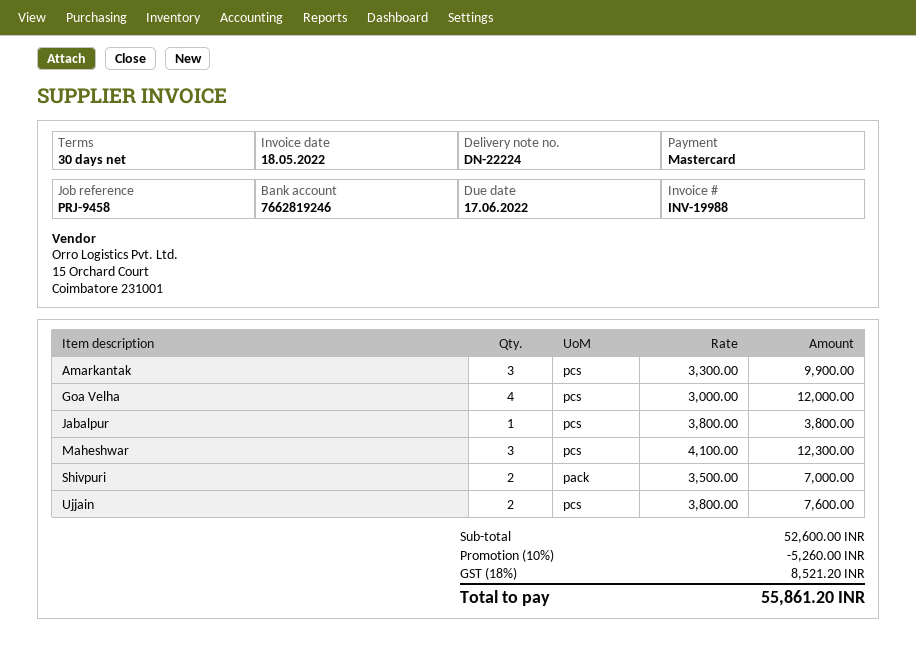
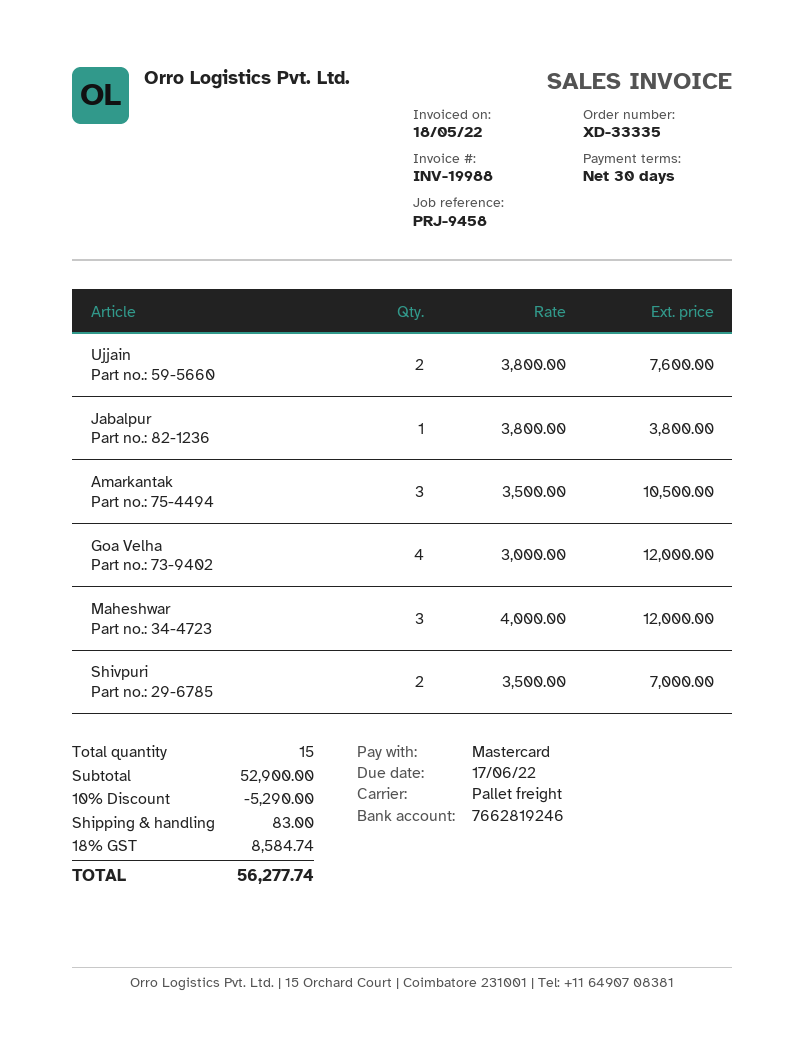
Amarkantak: 3 x 3300.00 = 9900.00 -> 3 x 3500.00 = 10500.00
Maheshwar: 3 x 4100.00 = 12300.00 -> 3 x 4000.00 = 12000.00
subtotal: 52600.00 -> 52900.00
discount: 10% = 5260.00 -> 10% = 5290.00
shipping: none -> 83.00
tax: 18% = 8521.20 -> 18% = 8584.74
total: 55861.20 -> 56277.74

